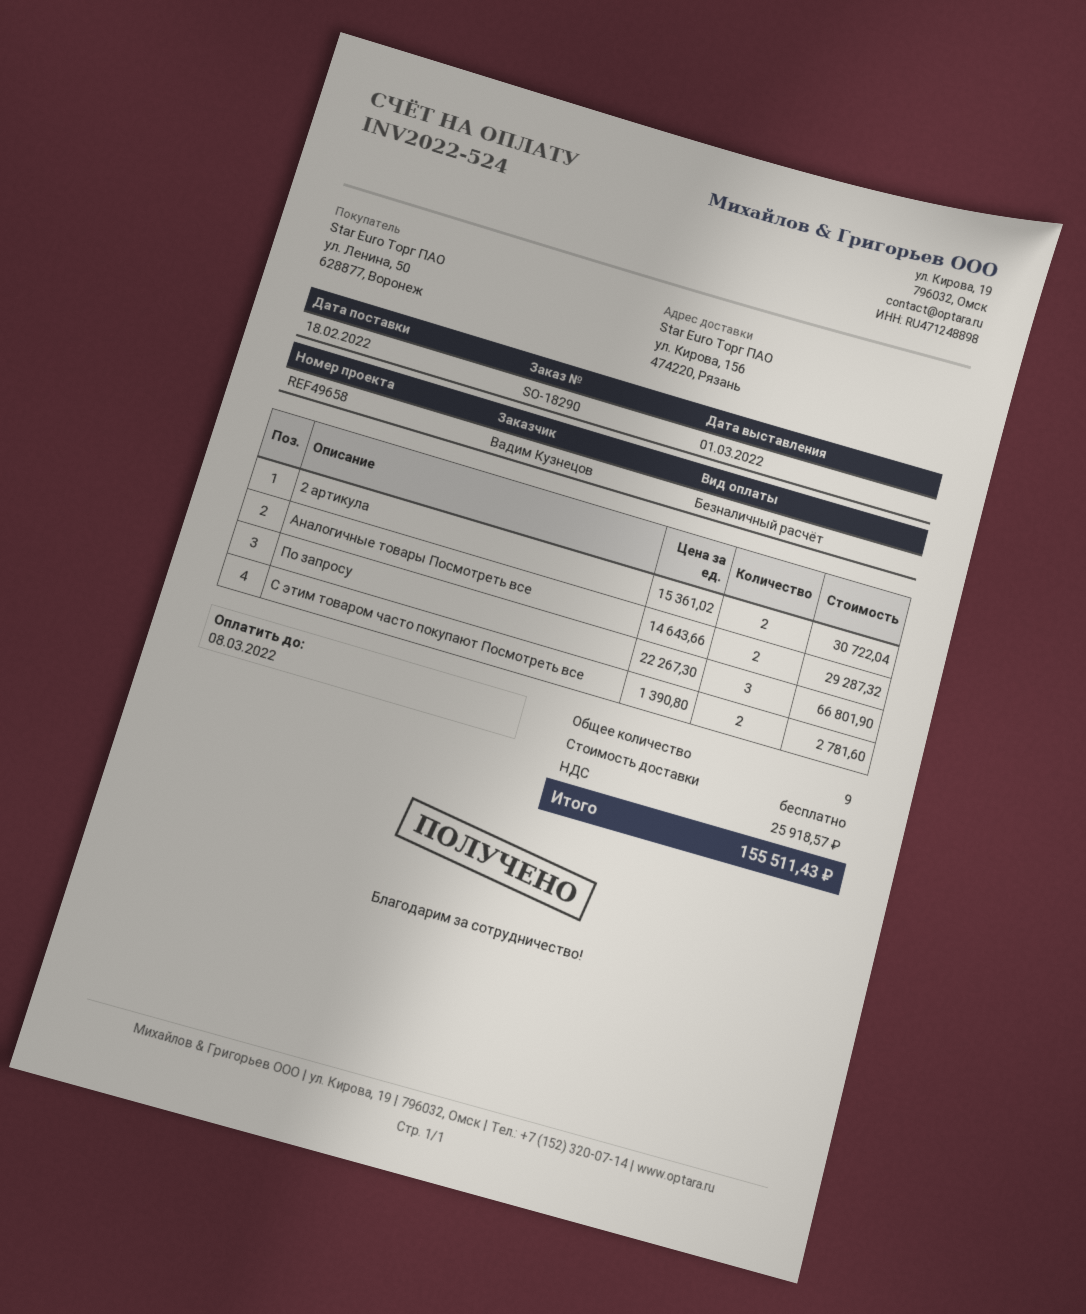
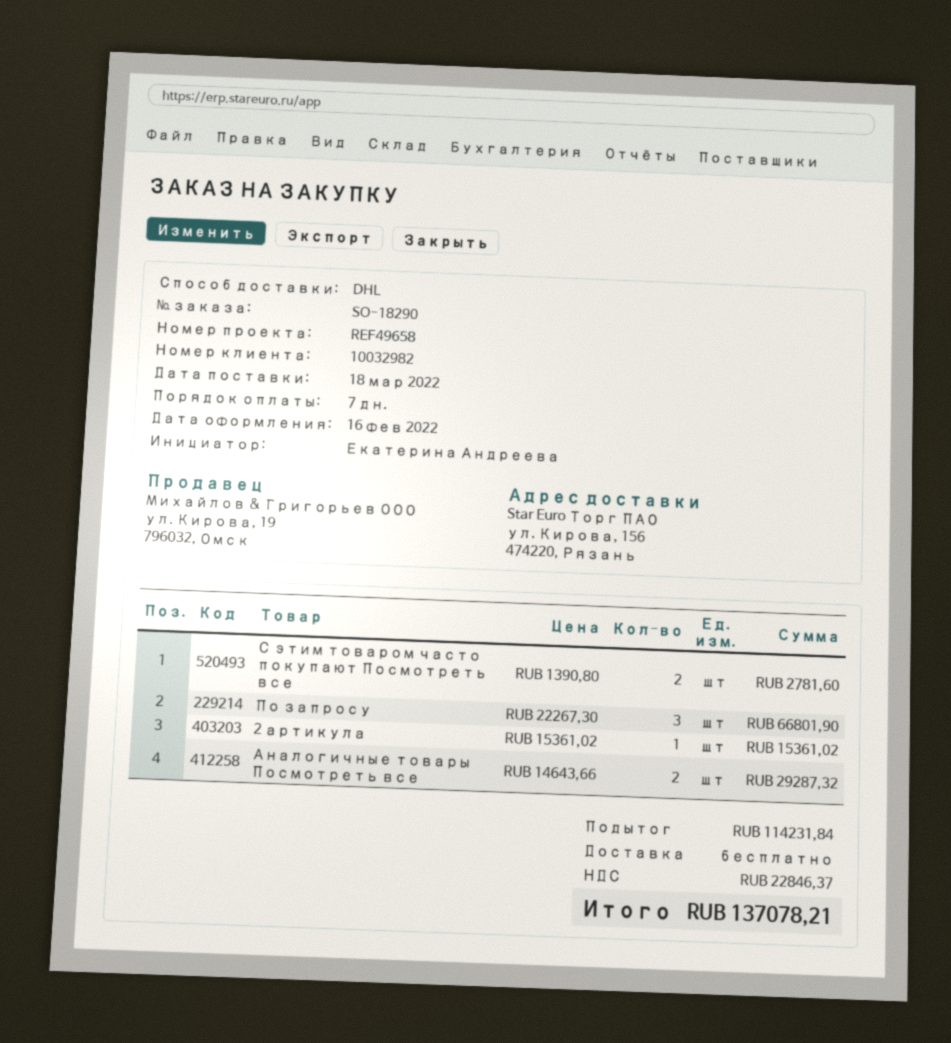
delivery date: 2022-02-18 -> 2022-03-18
ordered by: Вадим Кузнецов -> Екатерина Андреева
2 артикула: 2 x 15361.02 = 30722.04 -> 1 x 15361.02 = 15361.02
tax: 25918.57 -> 22846.37
total: 155511.43 -> 137078.21

